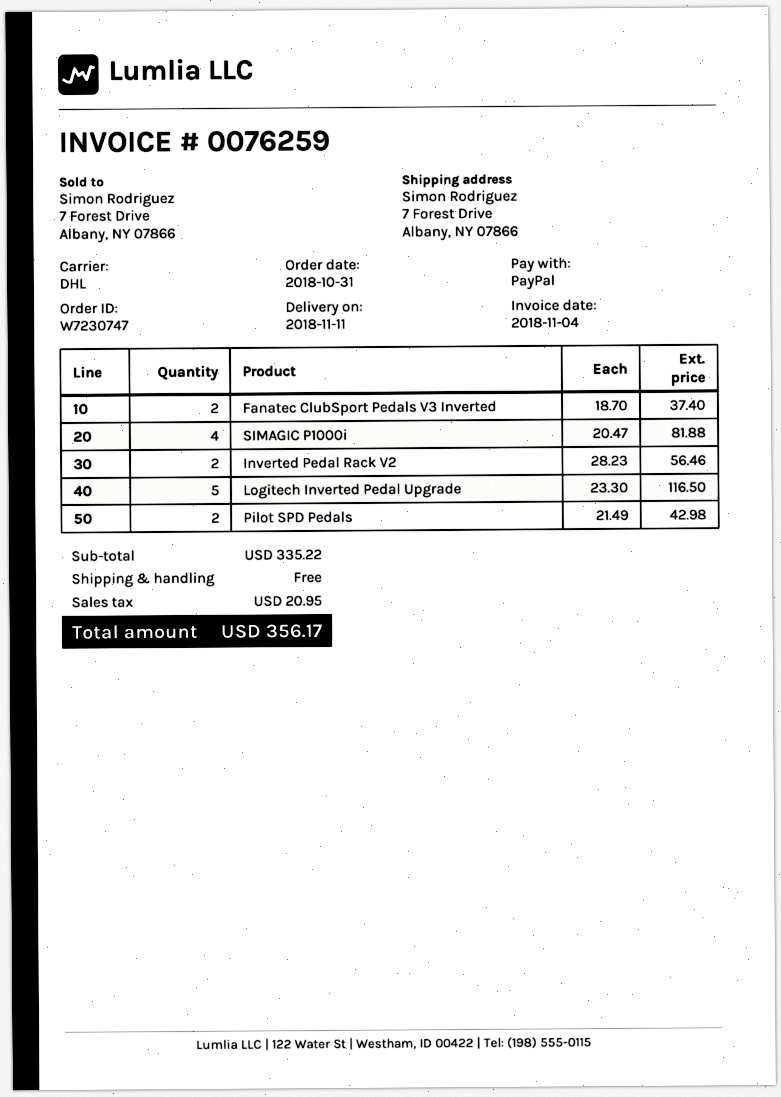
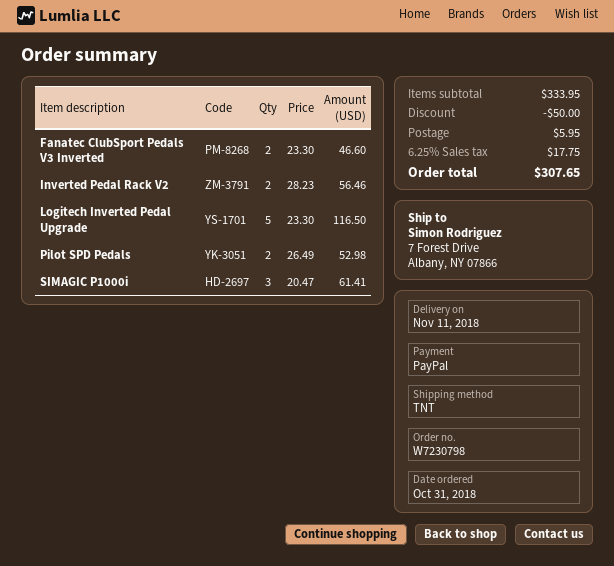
order number: W7230747 -> W7230798
shipping method: DHL -> TNT
Fanatec ClubSport Pedals V3 Inverted: 2 x 18.70 = 37.40 -> 2 x 23.30 = 46.60
SIMAGIC P1000i: 4 x 20.47 = 81.88 -> 3 x 20.47 = 61.41
Pilot SPD Pedals: 2 x 21.49 = 42.98 -> 2 x 26.49 = 52.98
subtotal: 335.22 -> 333.95
discount: none -> 50.00
shipping: 0.00 -> 5.95
tax: 20.95 -> 17.75
total: 356.17 -> 307.65

